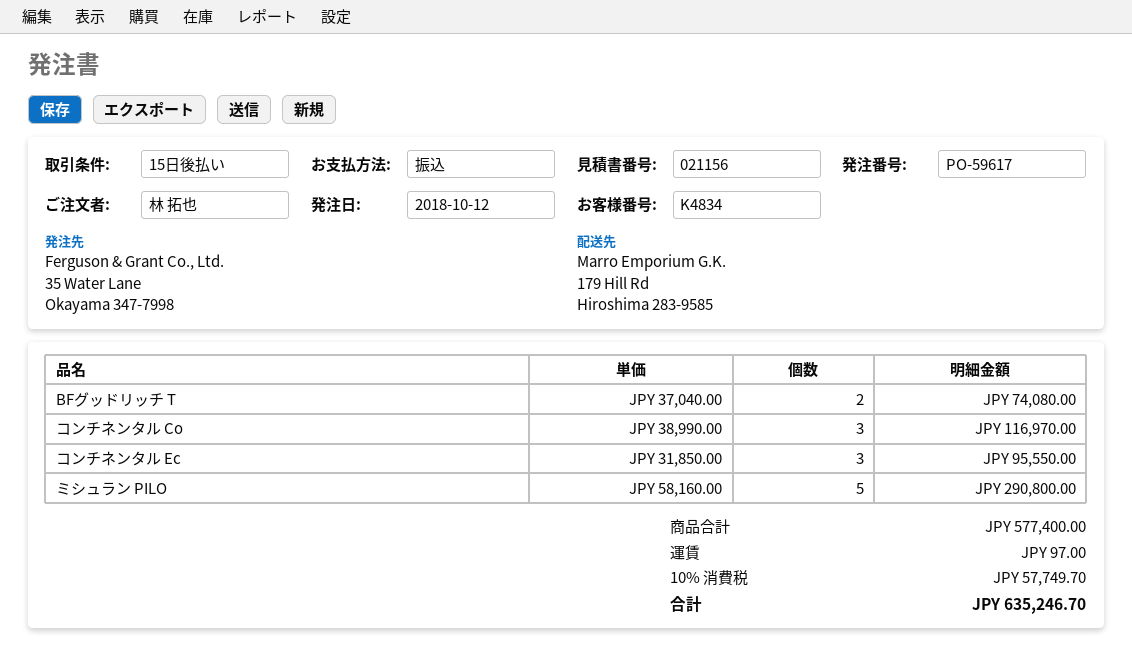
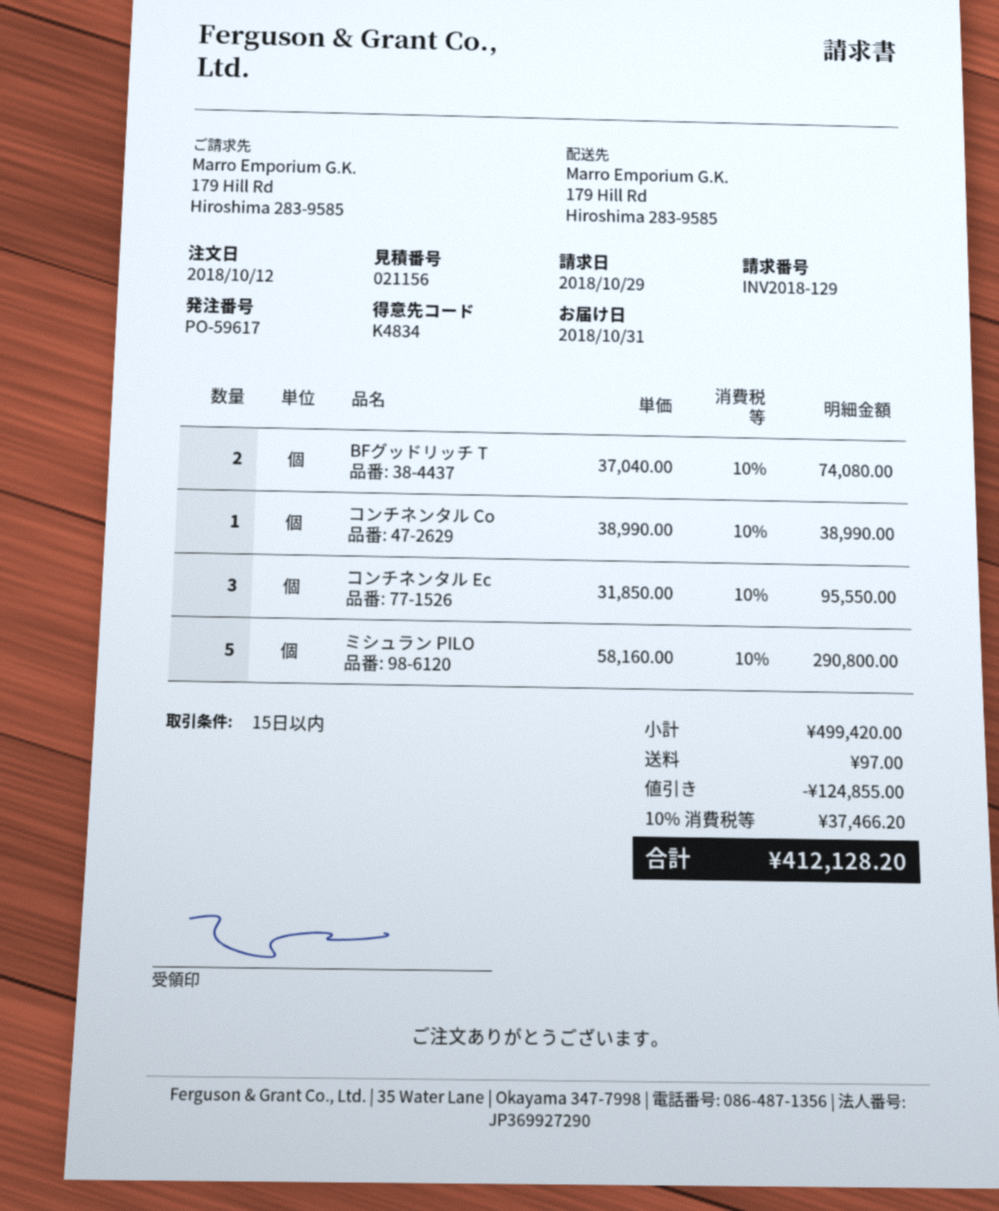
コンチネンタル Co: 3 x 38990.00 = 116970.00 -> 1 x 38990.00 = 38990.00
subtotal: 577400.00 -> 499420.00
discount: none -> 124855.00
tax: 10% = 57749.70 -> 10% = 37466.20
total: 635246.70 -> 412128.20

